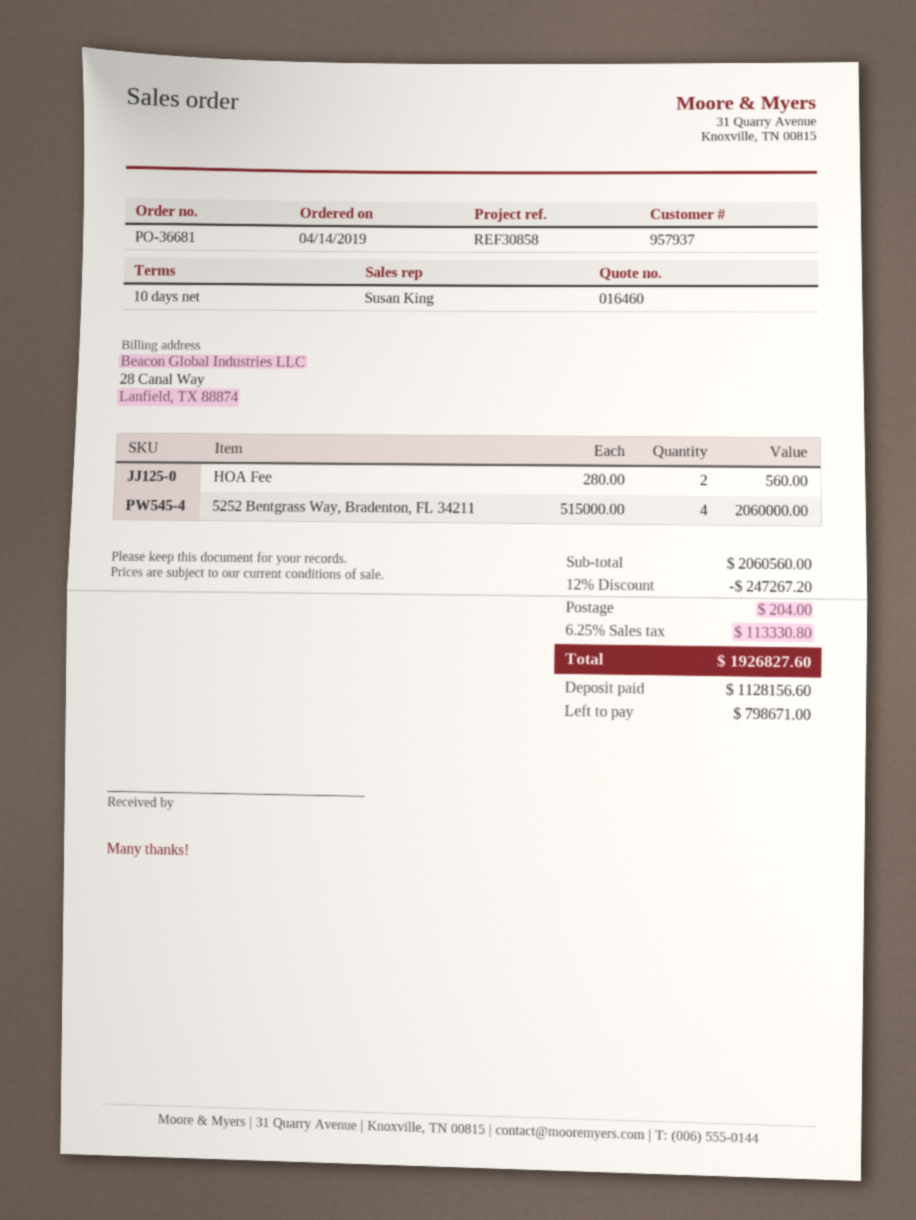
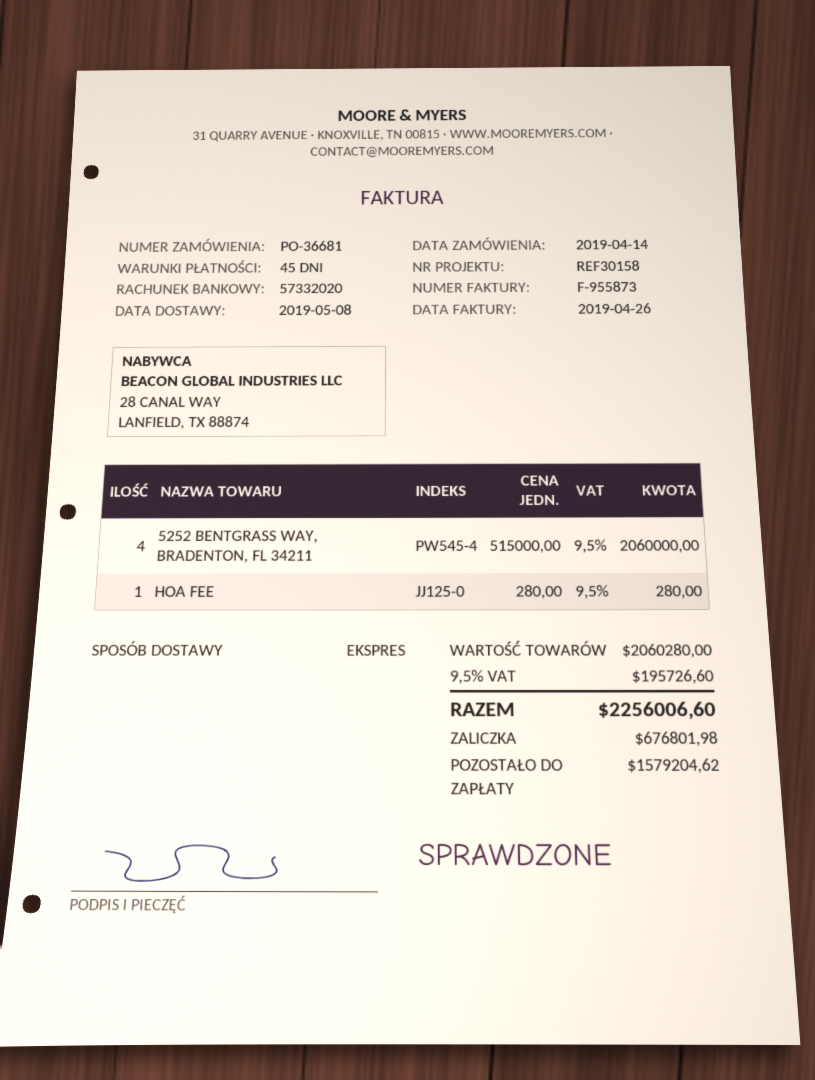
payment terms: 10 days -> 45 days
reference: REF30858 -> REF30158
HOA Fee: 2 x 280.00 = 560.00 -> 1 x 280.00 = 280.00
subtotal: 2060560.00 -> 2060280.00
discount: 12% = 247267.20 -> none
shipping: 204.00 -> none
tax: 6.25% = 113330.80 -> 9.5% = 195726.60
total: 1926827.60 -> 2256006.60
deposit: 1128156.60 -> 676801.98
balance: 798671.00 -> 1579204.62

